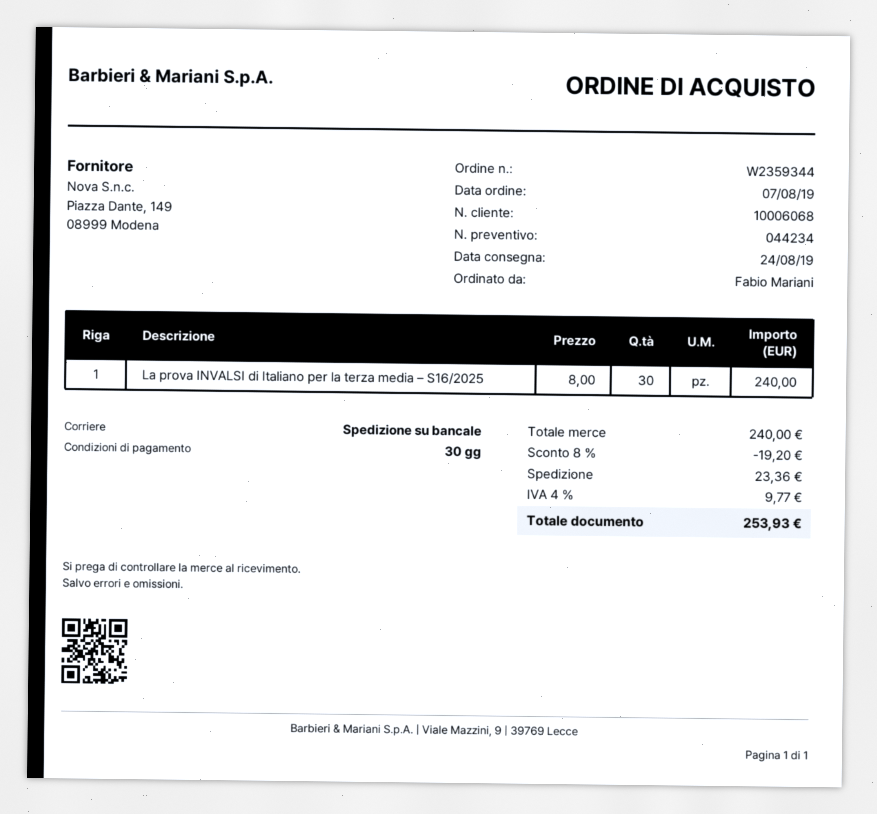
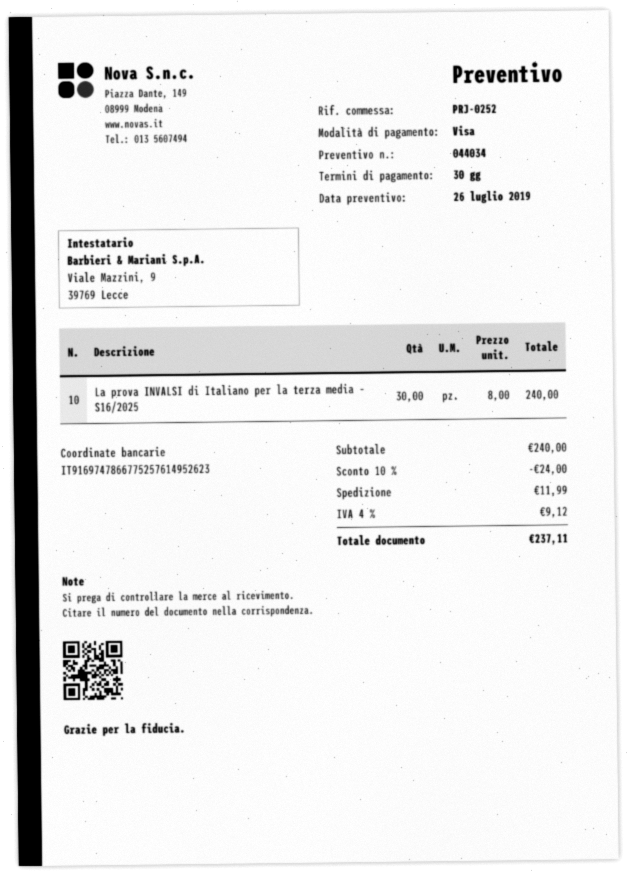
quote number: 044234 -> 044034
discount: 8% = 19.20 -> 10% = 24.00
shipping: 23.36 -> 11.99
tax: 4% = 9.77 -> 4% = 9.12
total: 253.93 -> 237.11

